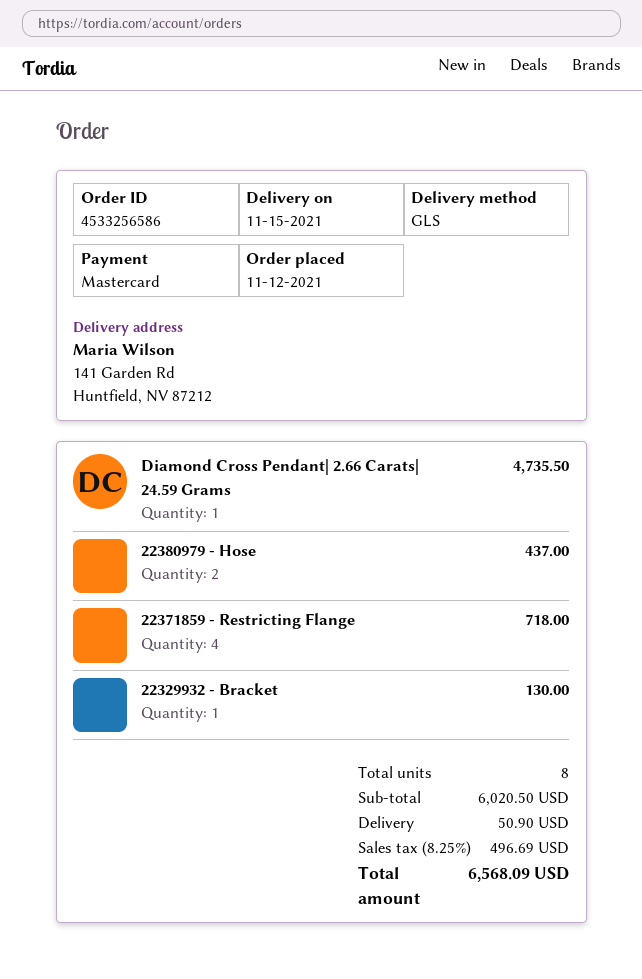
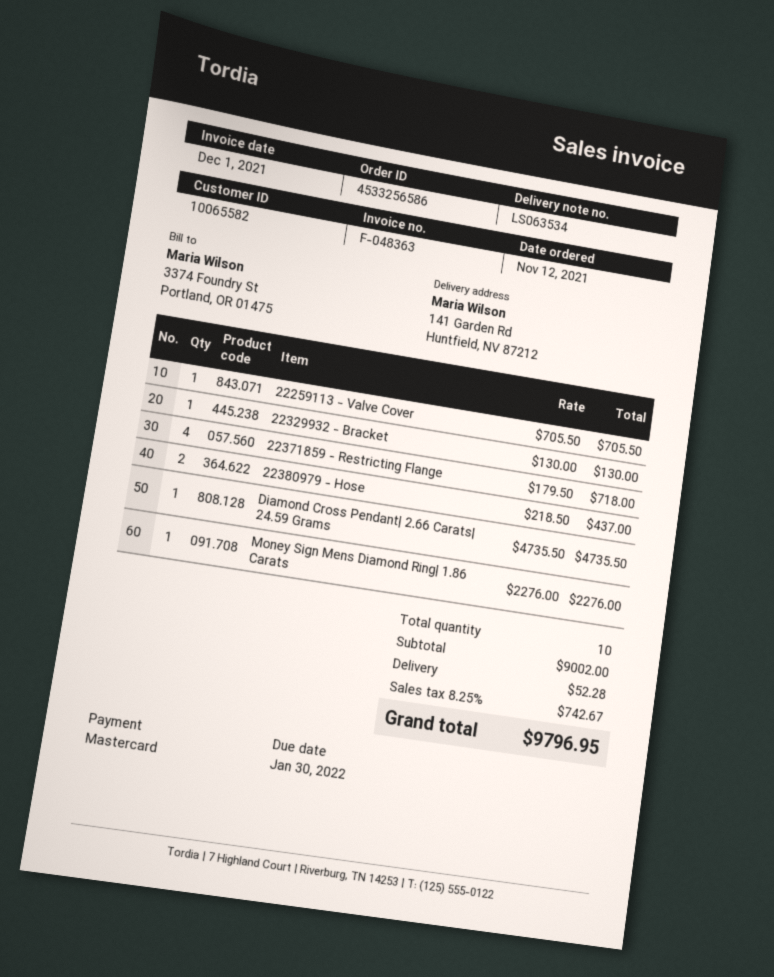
22259113 - Valve Cover: none -> 1 for 705.50
Money Sign Mens Diamond Ring| 1.86 Carats: none -> 1 for 2276.00
total quantity: 8 -> 10
subtotal: 6020.50 -> 9002.00
shipping: 50.90 -> 52.28
tax: 8.25% = 496.69 -> 8.25% = 742.67
total: 6568.09 -> 9796.95

